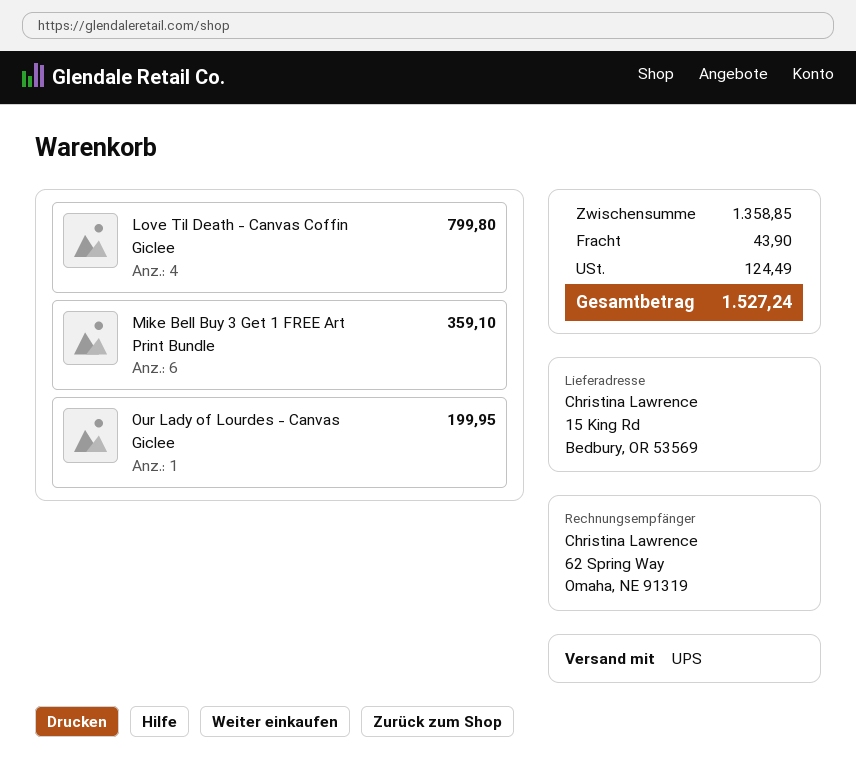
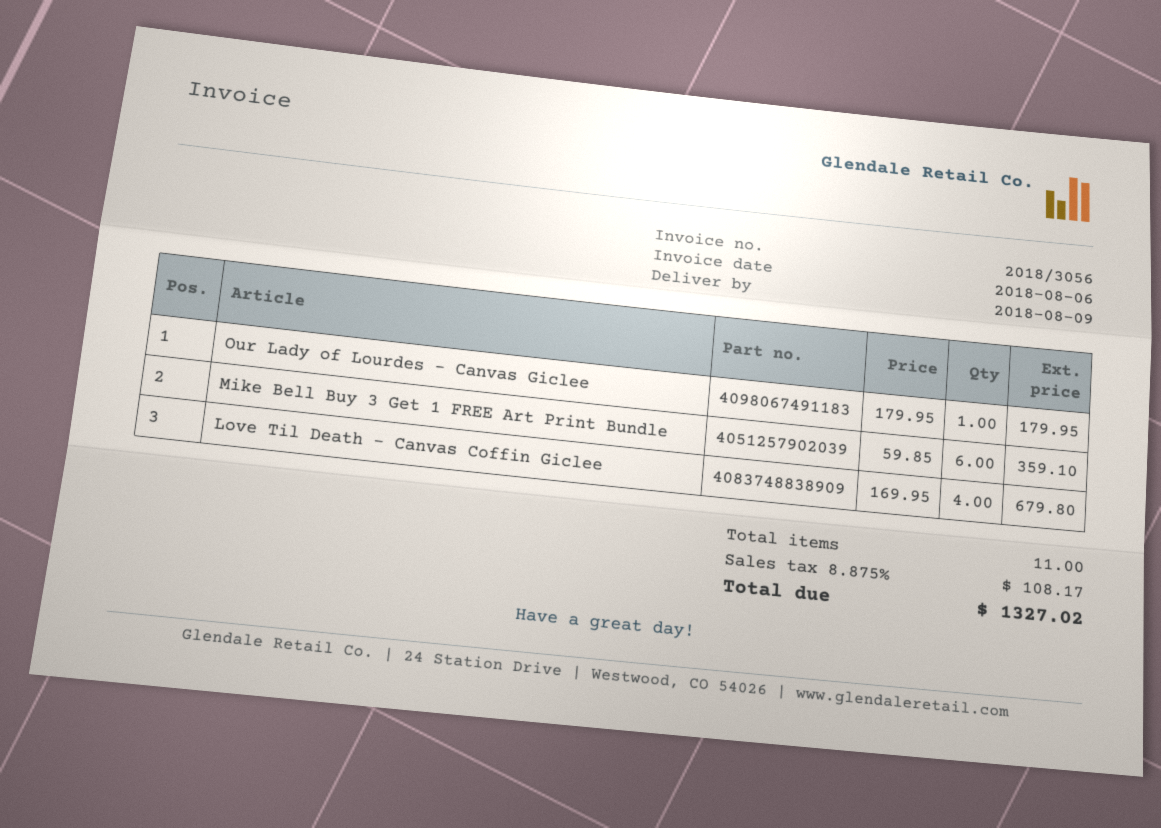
Love Til Death - Canvas Coffin Giclee: 4 for 799.80 -> 4 for 679.80
Our Lady of Lourdes - Canvas Giclee: 1 for 199.95 -> 1 for 179.95
shipping: 43.90 -> none
tax: 124.49 -> 108.17
total: 1527.24 -> 1327.02

